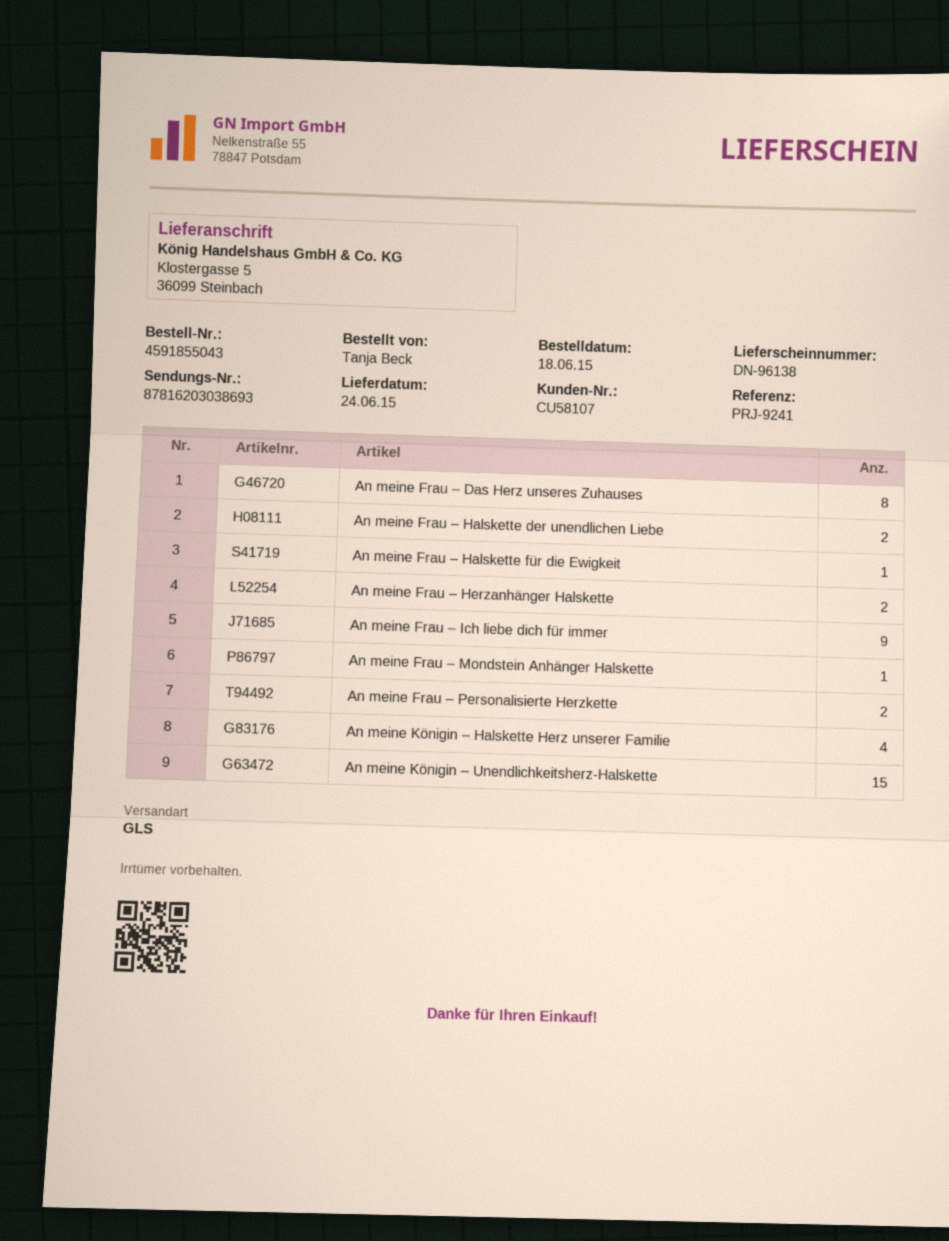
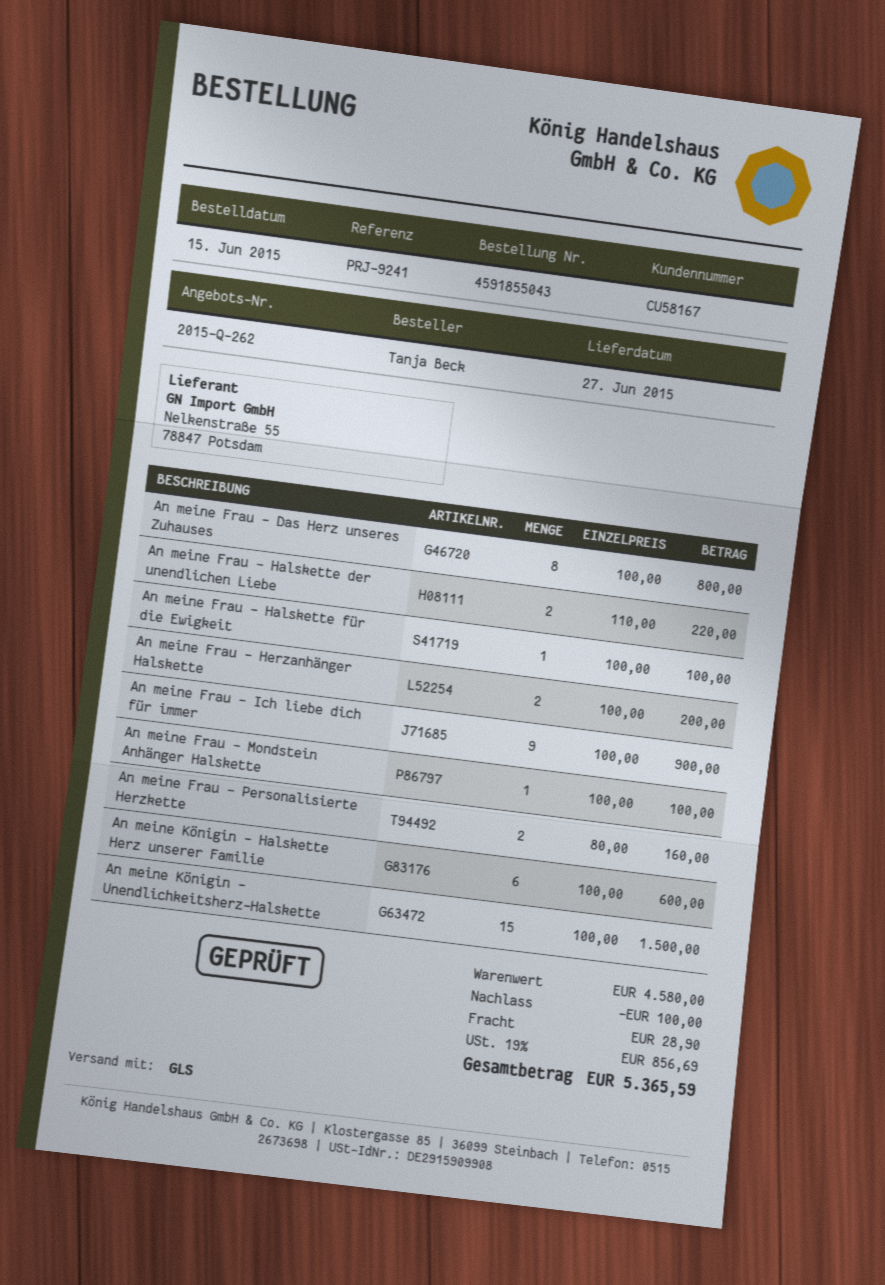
order date: 2015-06-18 -> 2015-06-15
delivery date: 2015-06-24 -> 2015-06-27
customer number: CU58107 -> CU58167
An meine Königin – Halskette Herz unserer Familie: 4 -> 6

